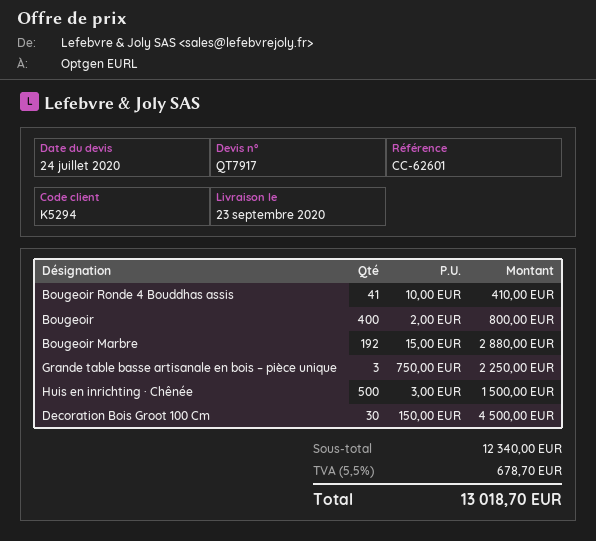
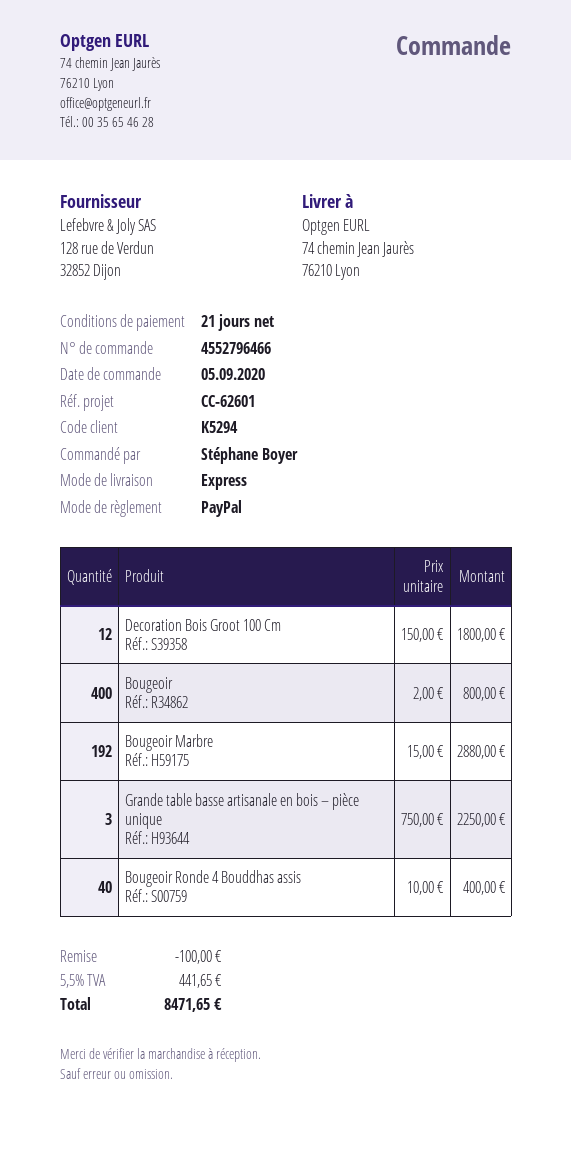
Bougeoir Ronde 4 Bouddhas assis: 41 x 10.00 = 410.00 -> 40 x 10.00 = 400.00
Huis en inrichting · Chênée: 500 x 3.00 = 1500.00 -> none
Decoration Bois Groot 100 Cm: 30 x 150.00 = 4500.00 -> 12 x 150.00 = 1800.00
discount: none -> 100.00
tax: 5.5% = 678.70 -> 5.5% = 441.65
total: 13018.70 -> 8471.65

